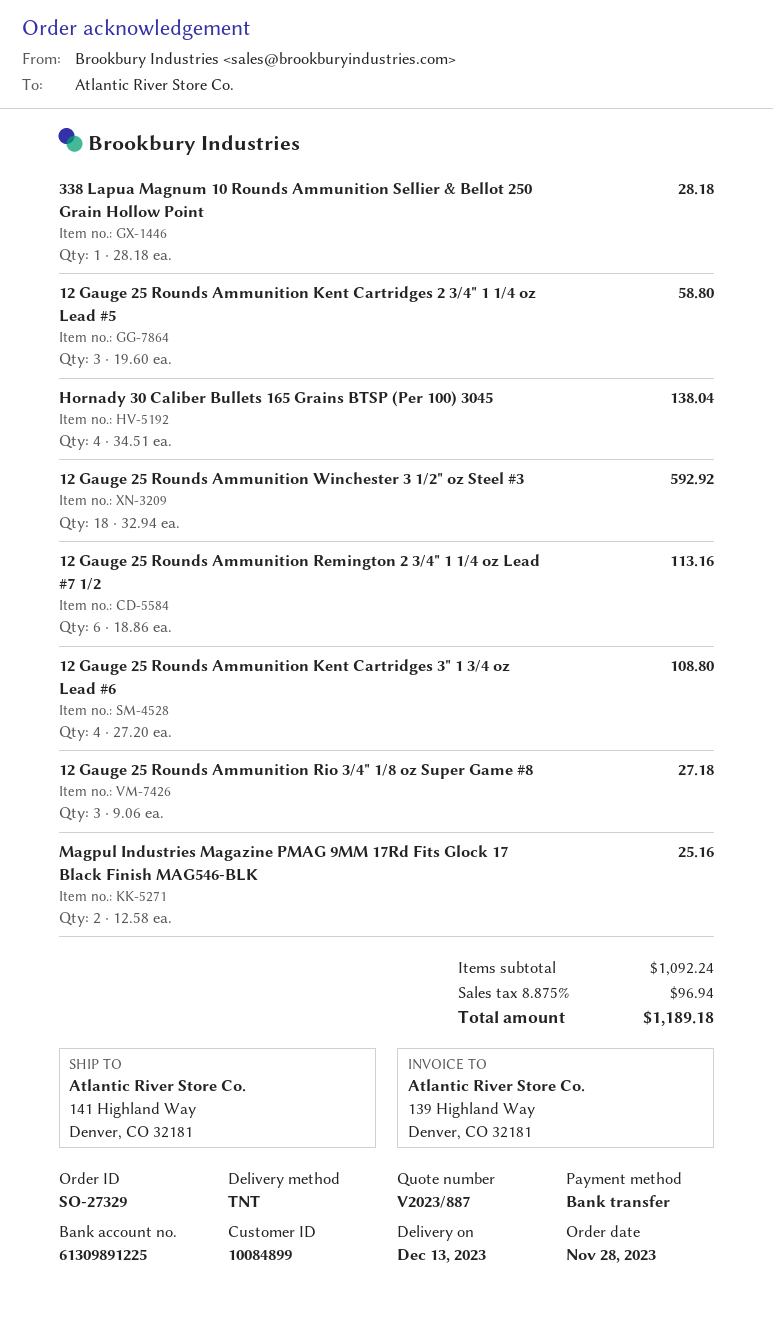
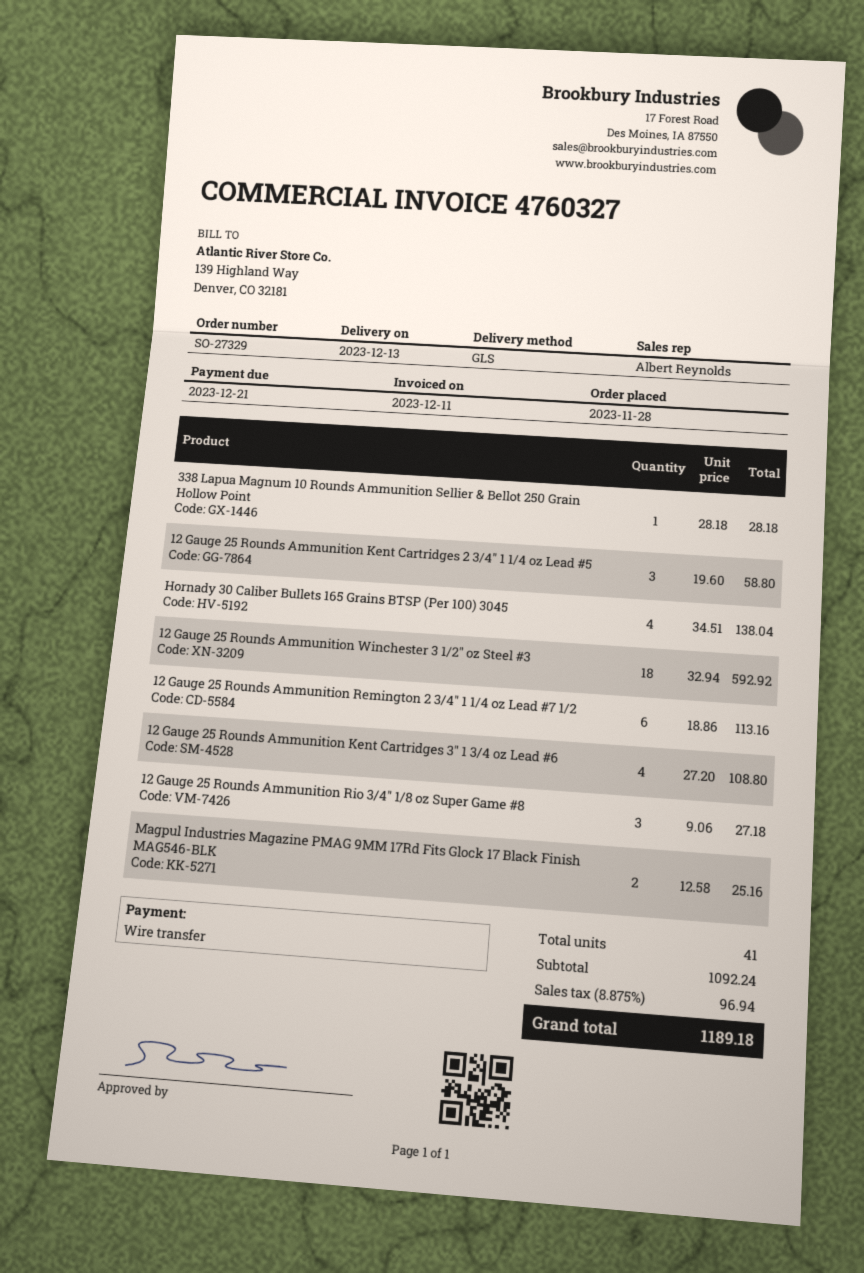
shipping method: TNT -> GLS

